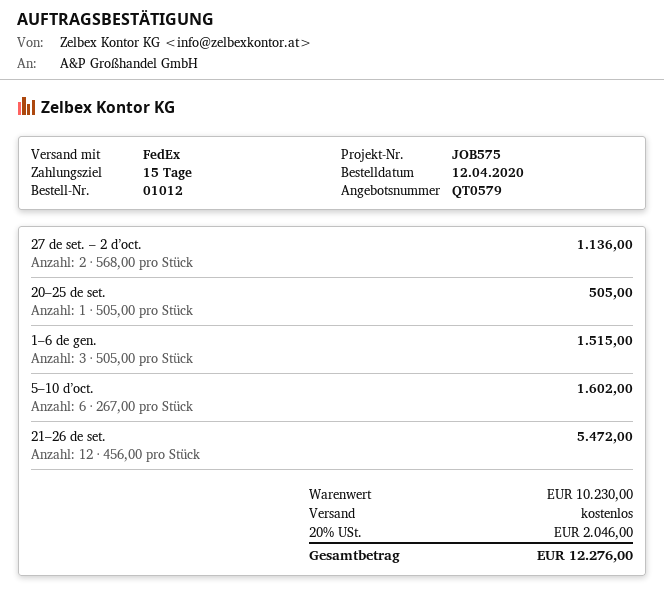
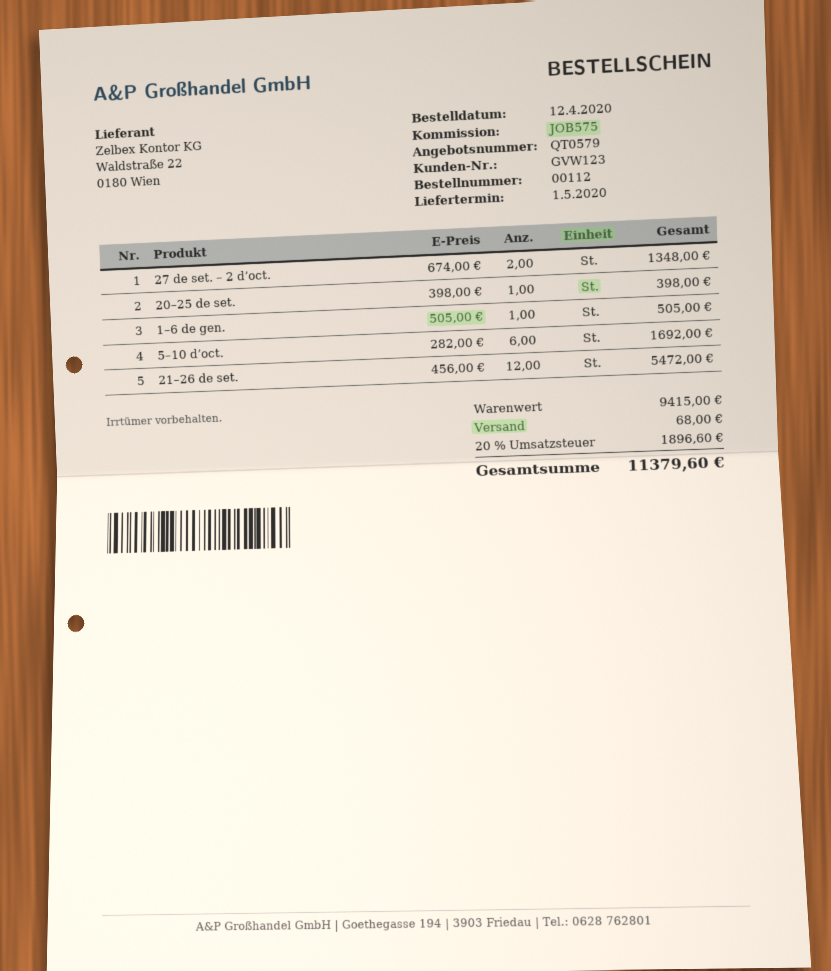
order number: 01012 -> 00112
27 de set. – 2 d’oct.: 2 x 568.00 = 1136.00 -> 2 x 674.00 = 1348.00
20–25 de set.: 1 x 505.00 = 505.00 -> 1 x 398.00 = 398.00
1–6 de gen.: 3 x 505.00 = 1515.00 -> 1 x 505.00 = 505.00
5–10 d’oct.: 6 x 267.00 = 1602.00 -> 6 x 282.00 = 1692.00
subtotal: 10230.00 -> 9415.00
shipping: 0.00 -> 68.00
tax: 20% = 2046.00 -> 20% = 1896.60
total: 12276.00 -> 11379.60

